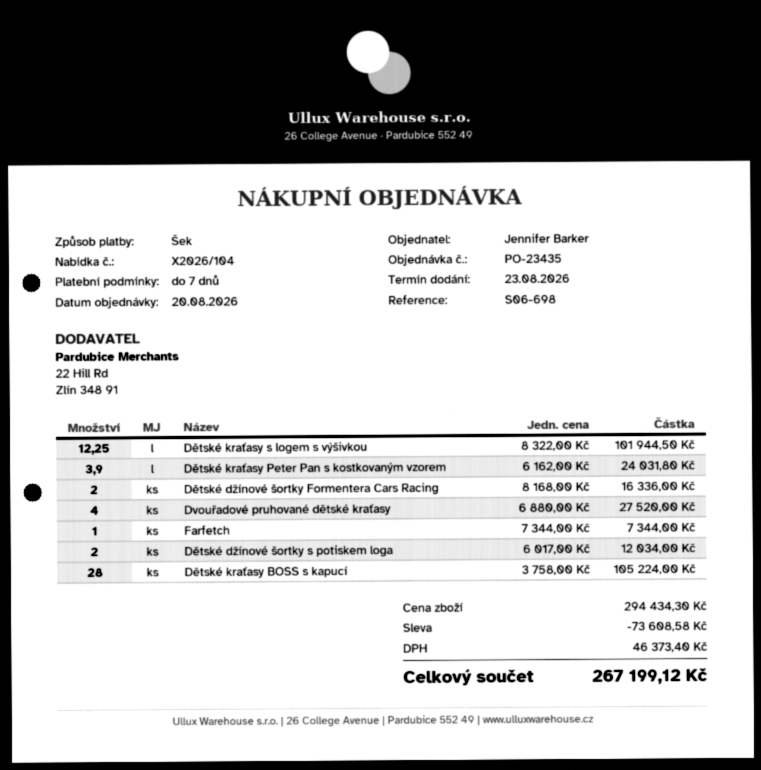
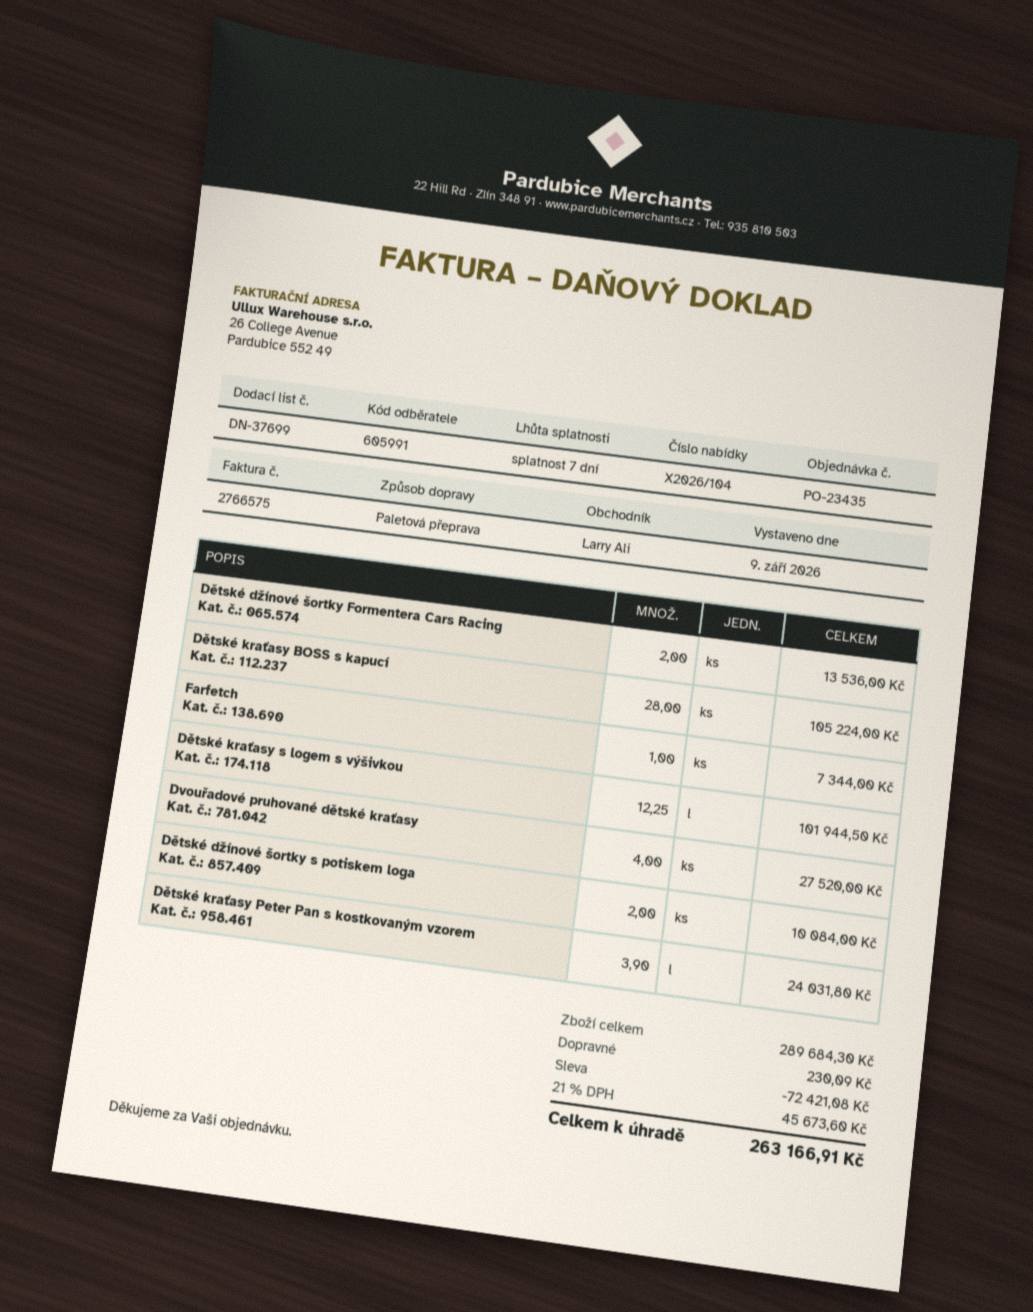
Dětské džínové šortky Formentera Cars Racing: 2 for 16336.00 -> 2 for 13536.00
Dětské džínové šortky s potiskem loga: 2 for 12034.00 -> 2 for 10084.00
subtotal: 294434.30 -> 289684.30
discount: 73608.58 -> 72421.08
shipping: none -> 230.09
tax: 46373.40 -> 45673.60
total: 267199.12 -> 263166.91

